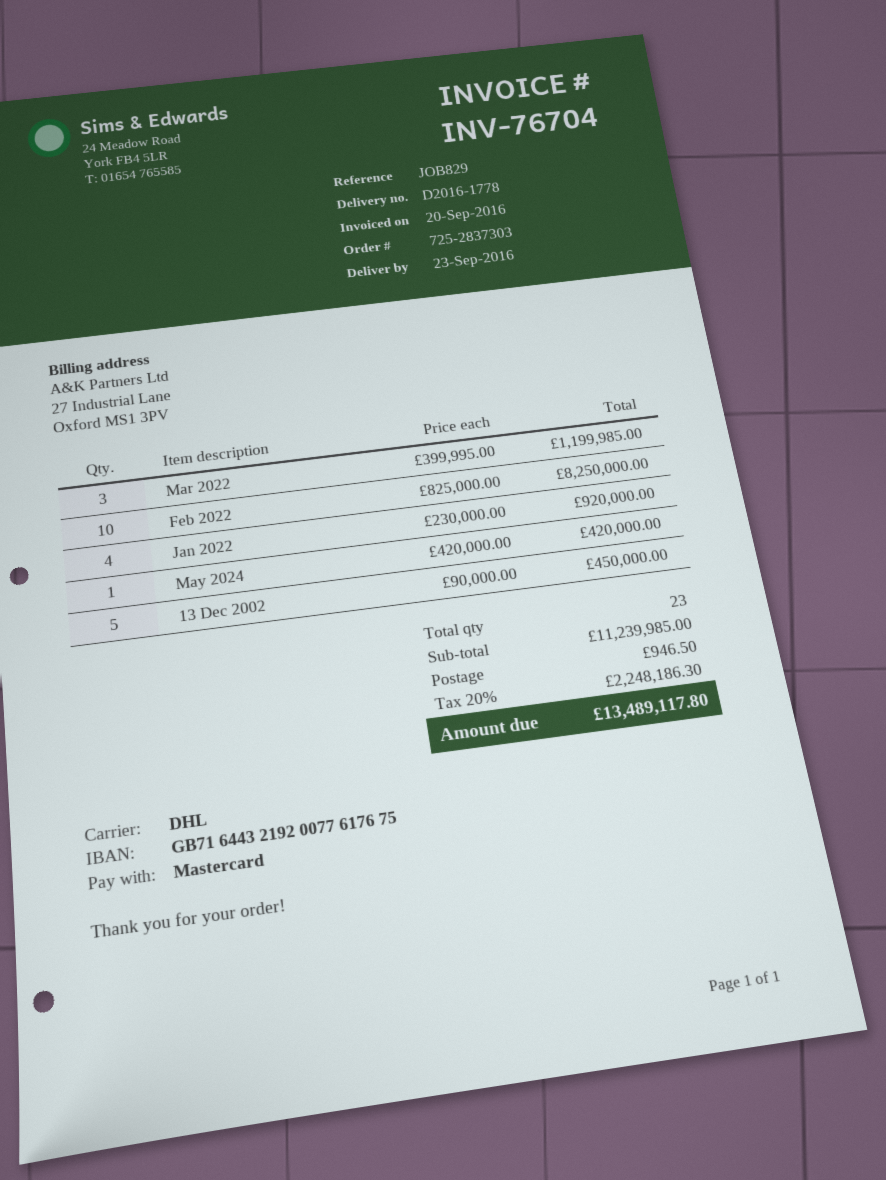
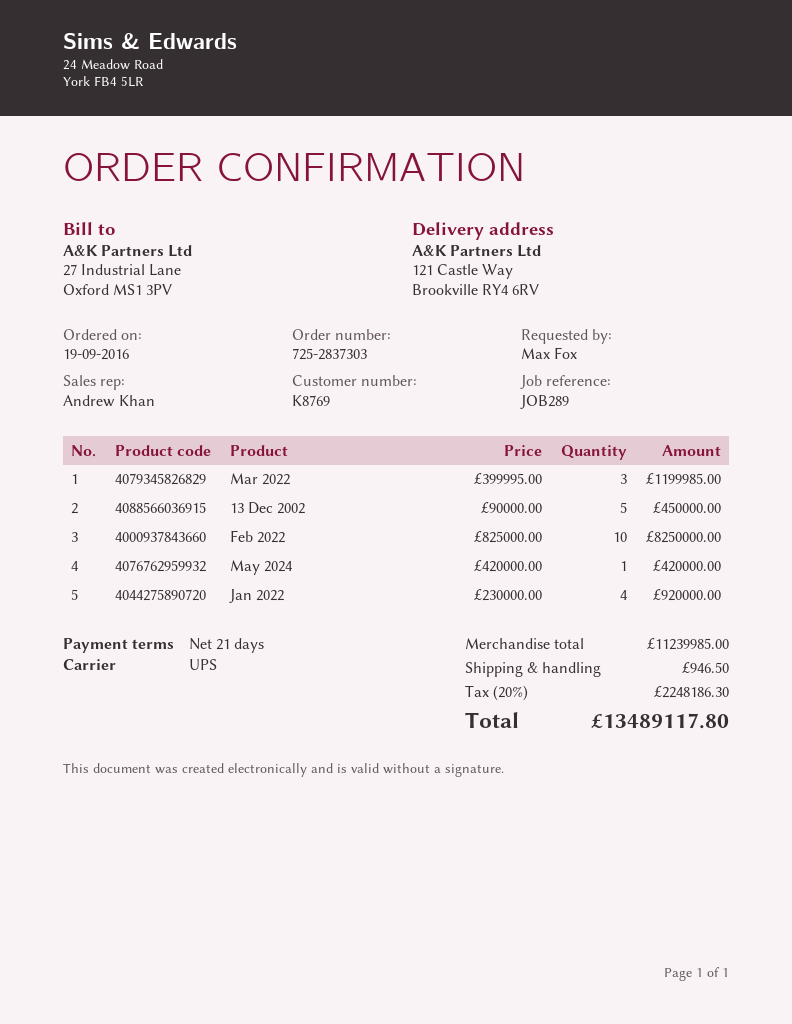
reference: JOB829 -> JOB289
shipping method: DHL -> UPS

